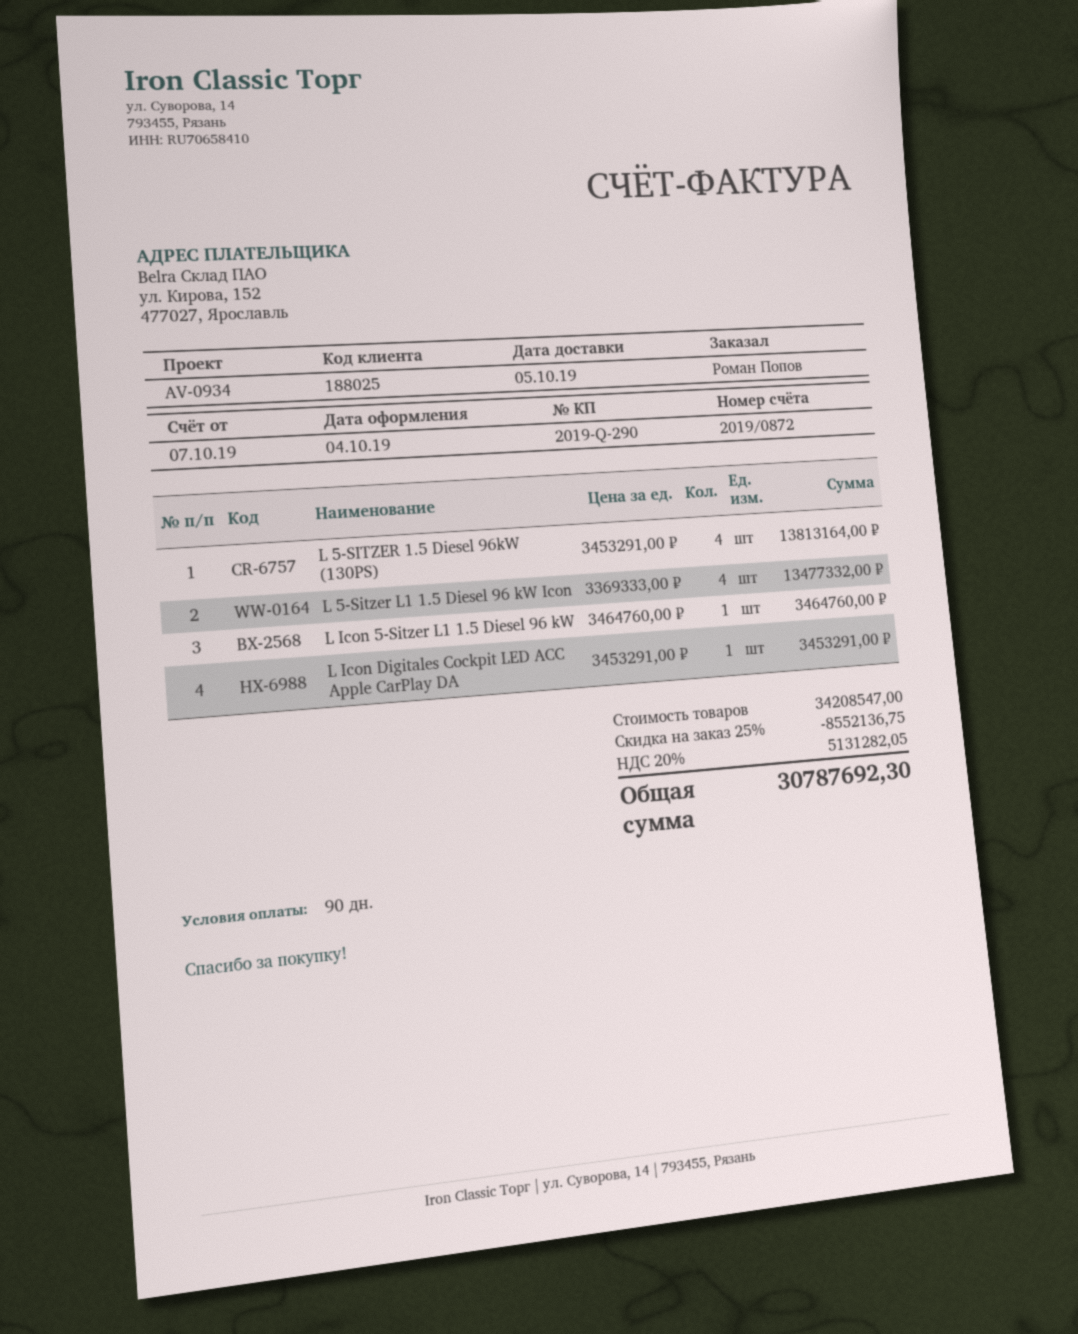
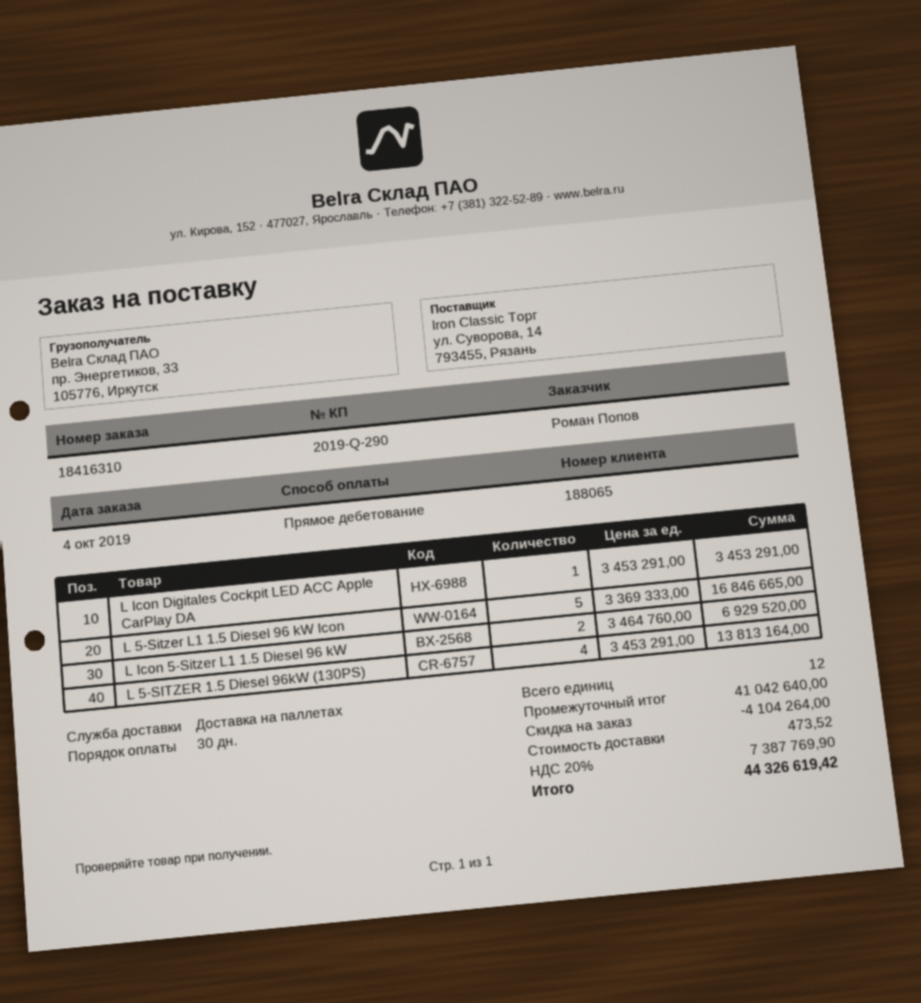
payment terms: 90 days -> 30 days
customer number: 188025 -> 188065
L 5-Sitzer L1 1.5 Diesel 96 kW Icon: 4 x 3369333.00 = 13477332.00 -> 5 x 3369333.00 = 16846665.00
L Icon 5-Sitzer L1 1.5 Diesel 96 kW: 1 x 3464760.00 = 3464760.00 -> 2 x 3464760.00 = 6929520.00
subtotal: 34208547.00 -> 41042640.00
discount: 8552136.75 -> 4104264.00
shipping: none -> 473.52
tax: 20% = 5131282.05 -> 20% = 7387769.90
total: 30787692.30 -> 44326619.42

